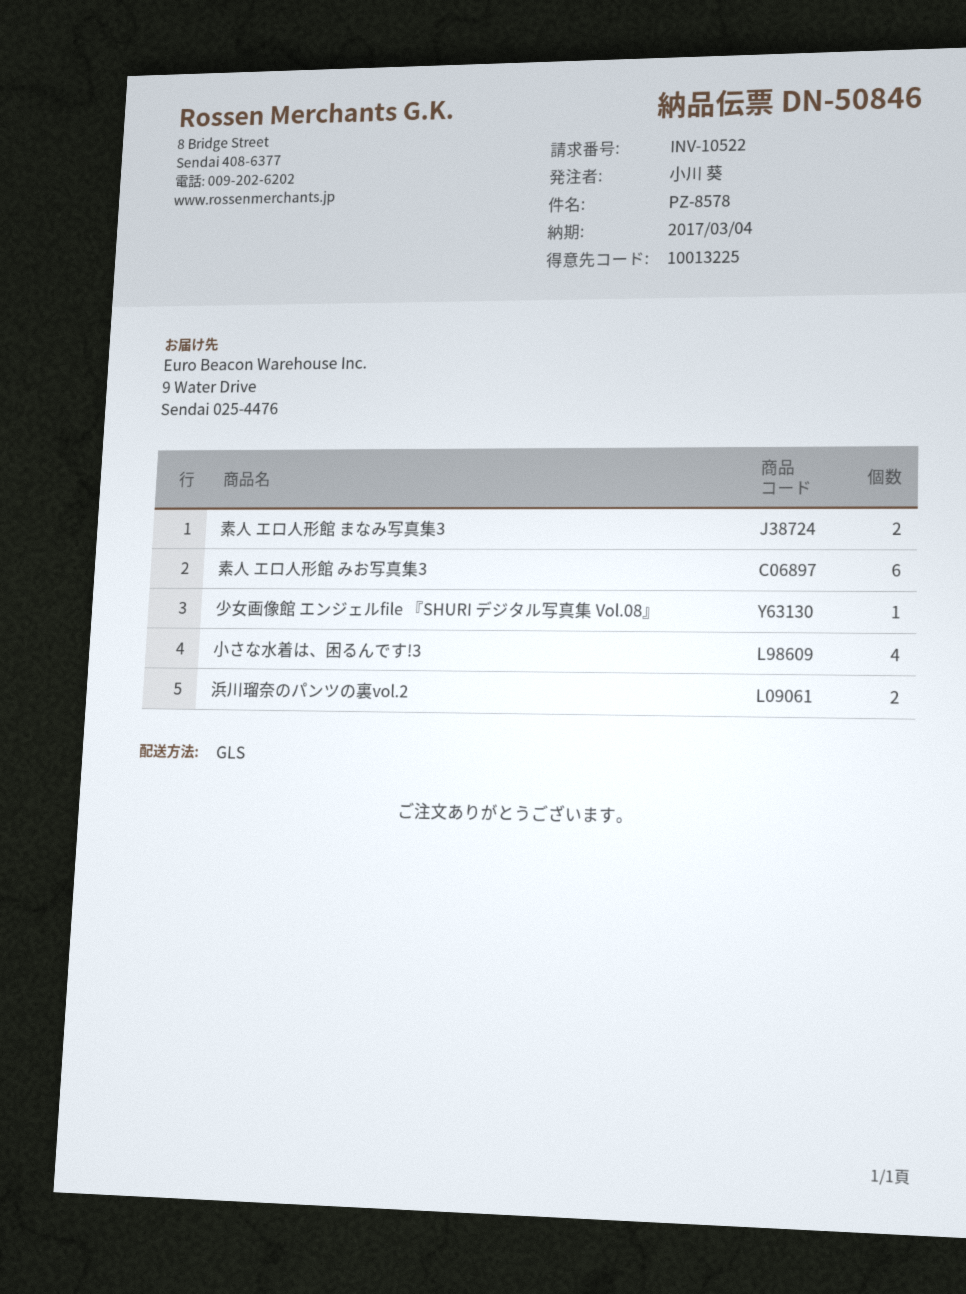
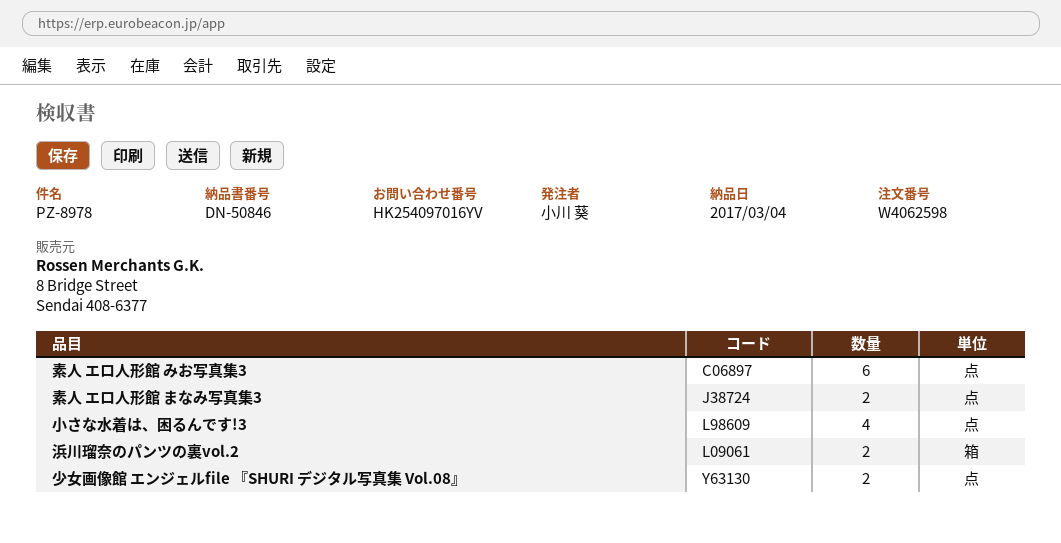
reference: PZ-8578 -> PZ-8978
少女画像館 エンジェルfile 『SHURI デジタル写真集 Vol.08』: 1 -> 2

